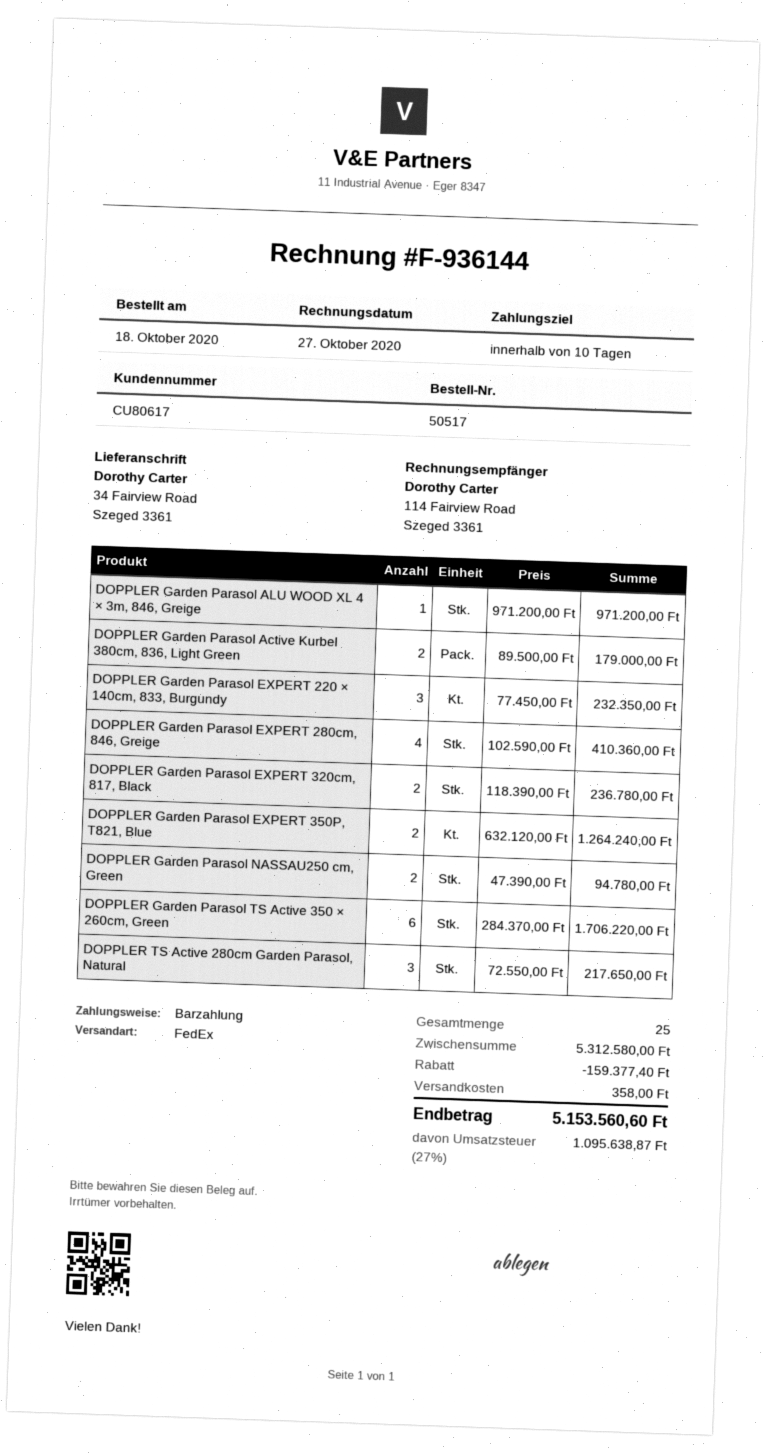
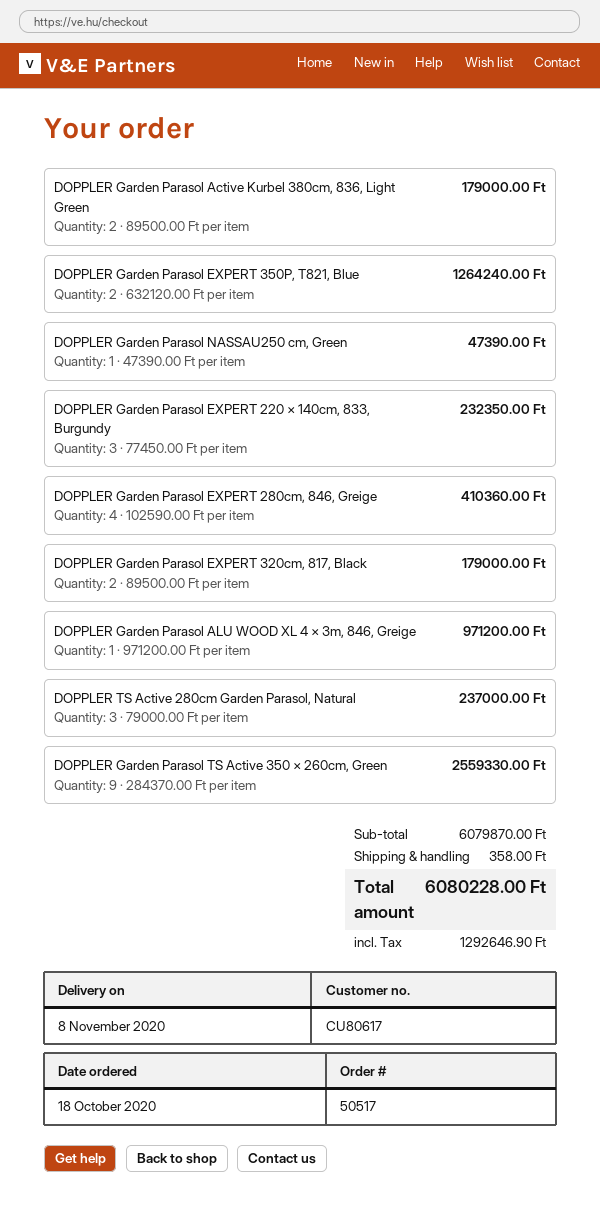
DOPPLER Garden Parasol EXPERT 320cm, 817, Black: 2 x 118390.00 = 236780.00 -> 2 x 89500.00 = 179000.00
DOPPLER Garden Parasol NASSAU250 cm, Green: 2 x 47390.00 = 94780.00 -> 1 x 47390.00 = 47390.00
DOPPLER Garden Parasol TS Active 350 × 260cm, Green: 6 x 284370.00 = 1706220.00 -> 9 x 284370.00 = 2559330.00
DOPPLER TS Active 280cm Garden Parasol, Natural: 3 x 72550.00 = 217650.00 -> 3 x 79000.00 = 237000.00
subtotal: 5312580.00 -> 6079870.00
discount: 159377.40 -> none
tax: 1095638.87 -> 1292646.90
total: 5153560.60 -> 6080228.00

